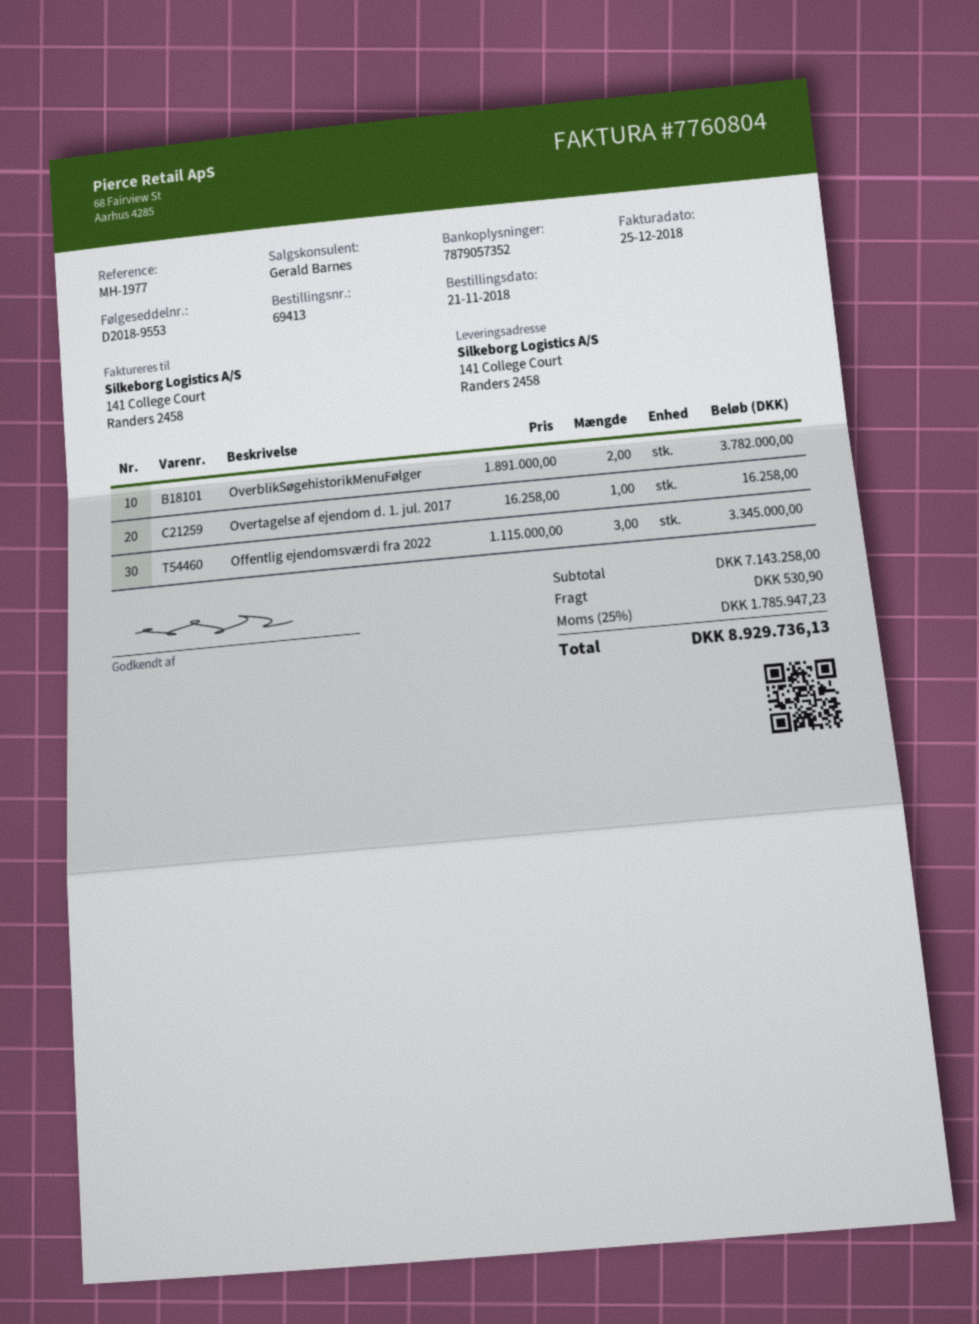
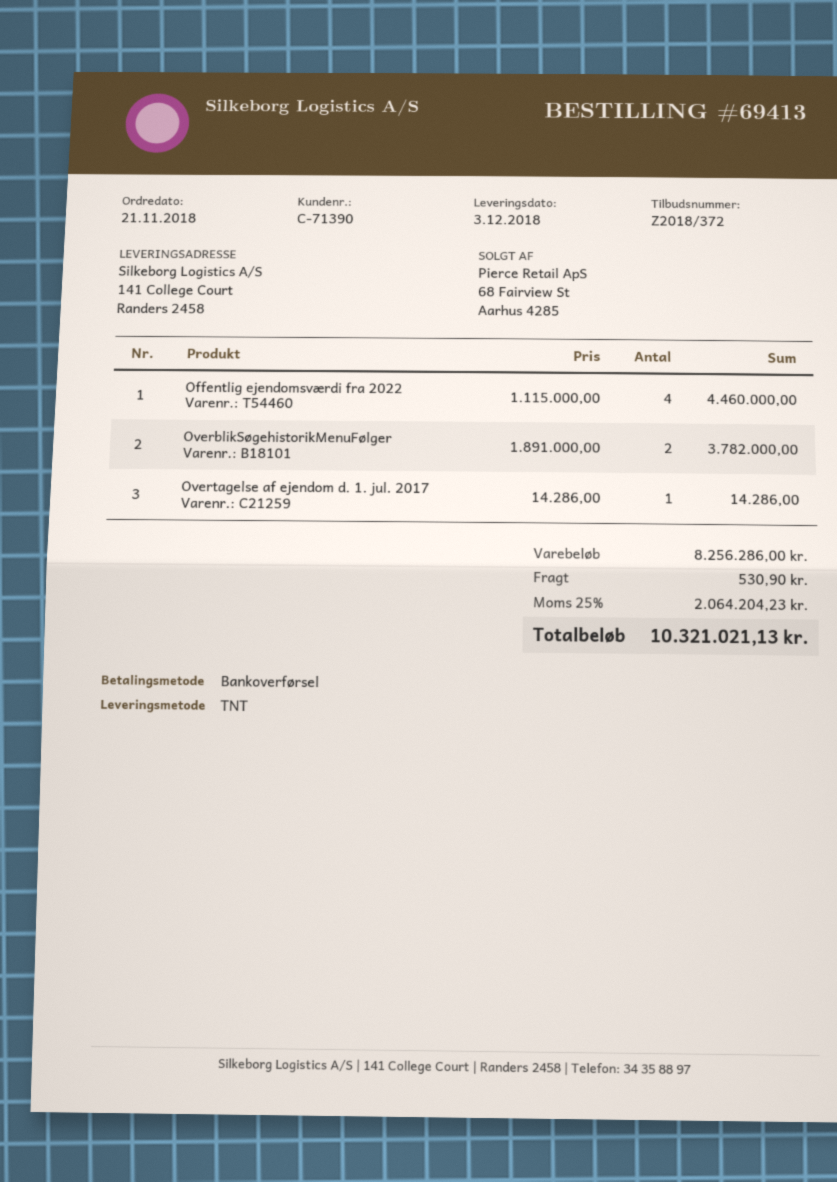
Overtagelse af ejendom d. 1. jul. 2017: 1 x 16258.00 = 16258.00 -> 1 x 14286.00 = 14286.00
Offentlig ejendomsværdi fra 2022: 3 x 1115000.00 = 3345000.00 -> 4 x 1115000.00 = 4460000.00
subtotal: 7143258.00 -> 8256286.00
tax: 25% = 1785947.23 -> 25% = 2064204.23
total: 8929736.13 -> 10321021.13

